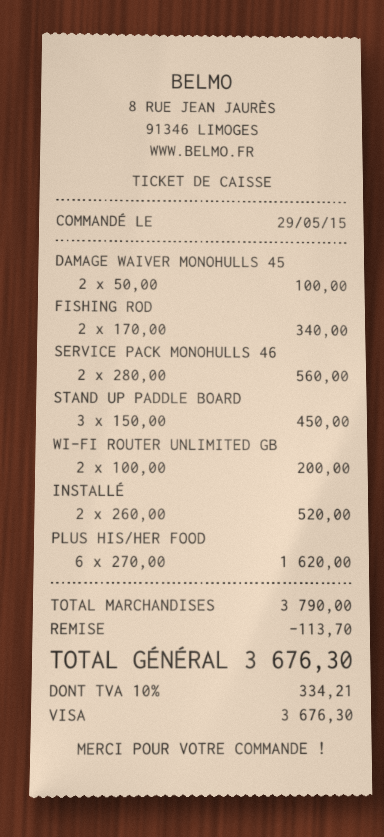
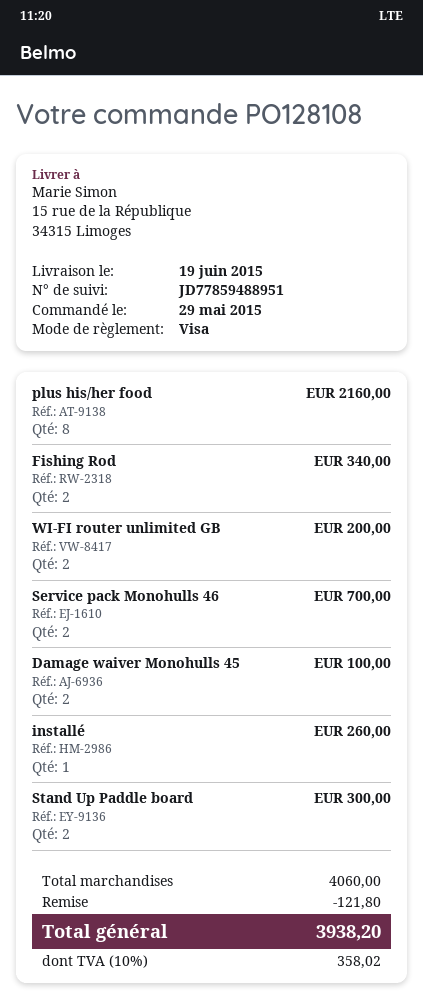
SERVICE PACK MONOHULLS 46: 2 for 560.00 -> 2 for 700.00
STAND UP PADDLE BOARD: 3 for 450.00 -> 2 for 300.00
INSTALLÉ: 2 for 520.00 -> 1 for 260.00
PLUS HIS/HER FOOD: 6 for 1620.00 -> 8 for 2160.00
subtotal: 3790.00 -> 4060.00
discount: 113.70 -> 121.80
tax: 10% = 334.21 -> 10% = 358.02
total: 3676.30 -> 3938.20

